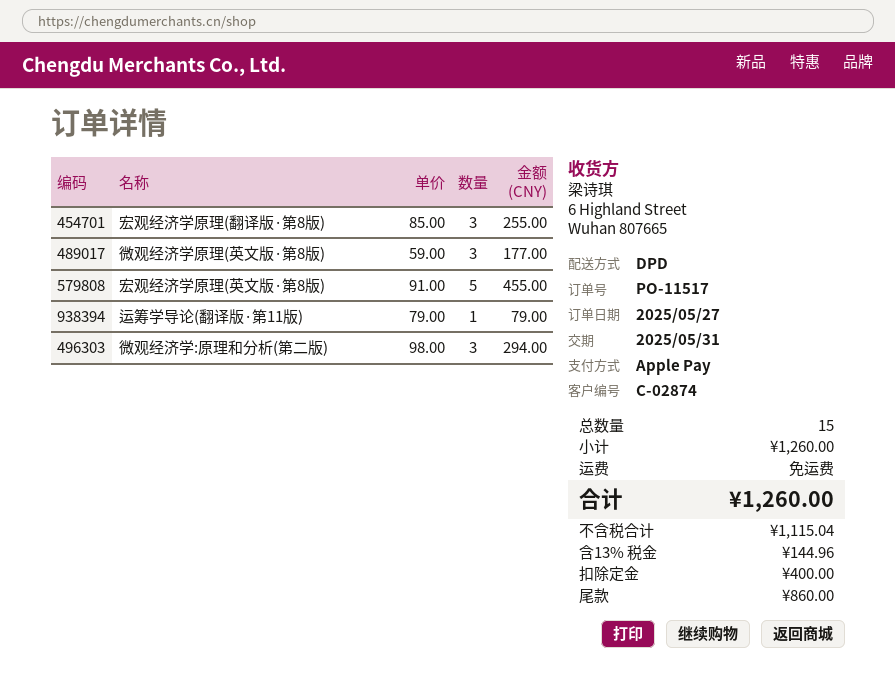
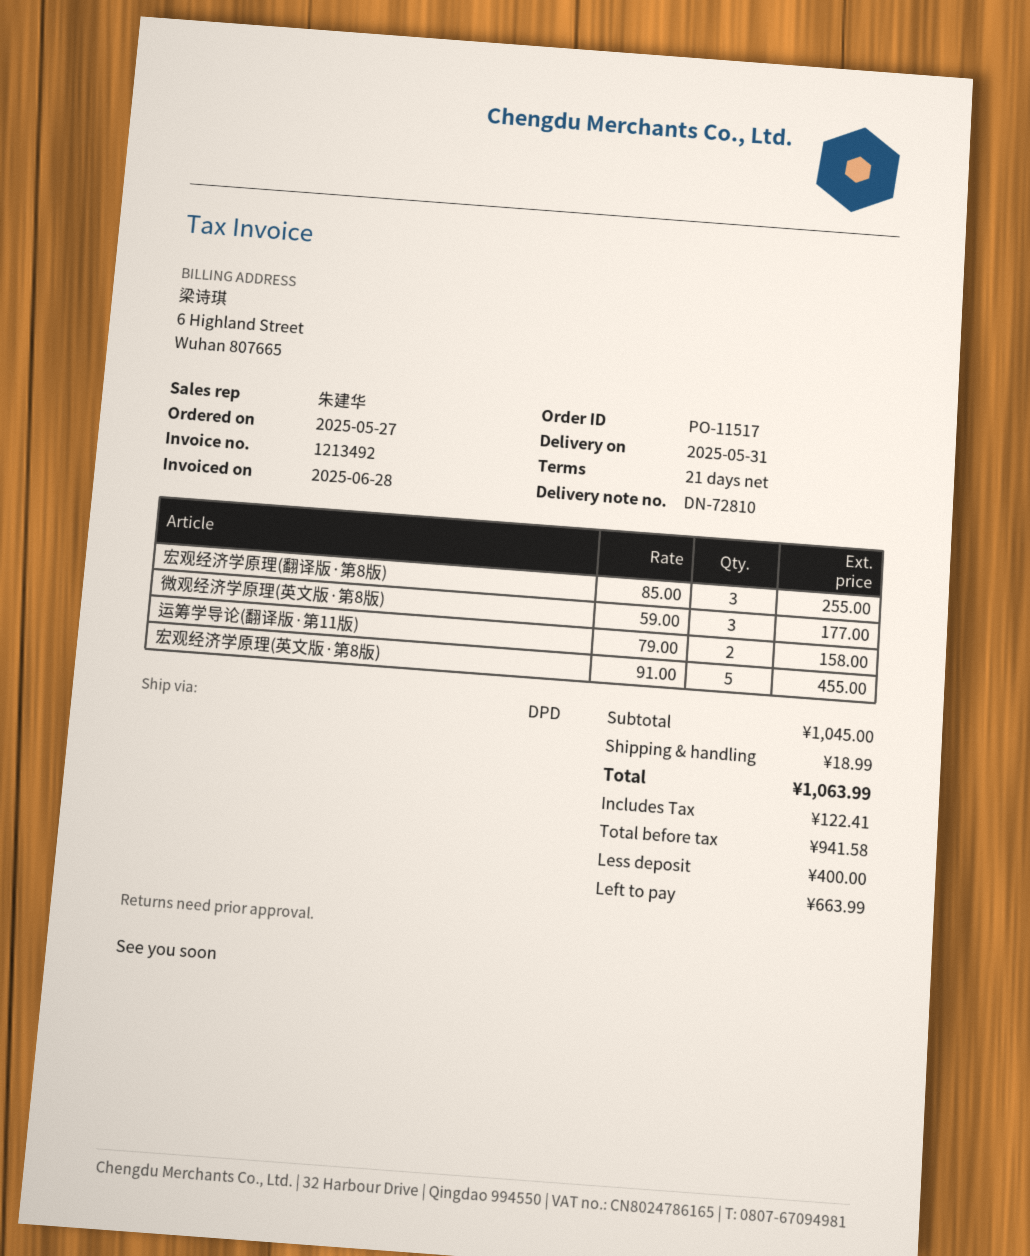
运筹学导论(翻译版·第11版): 1 x 79.00 = 79.00 -> 2 x 79.00 = 158.00
微观经济学:原理和分析(第二版): 3 x 98.00 = 294.00 -> none
subtotal: 1260.00 -> 1045.00
shipping: 0.00 -> 18.99
net: 1115.04 -> 941.58
tax: 144.96 -> 122.41
total: 1260.00 -> 1063.99
balance: 860.00 -> 663.99

